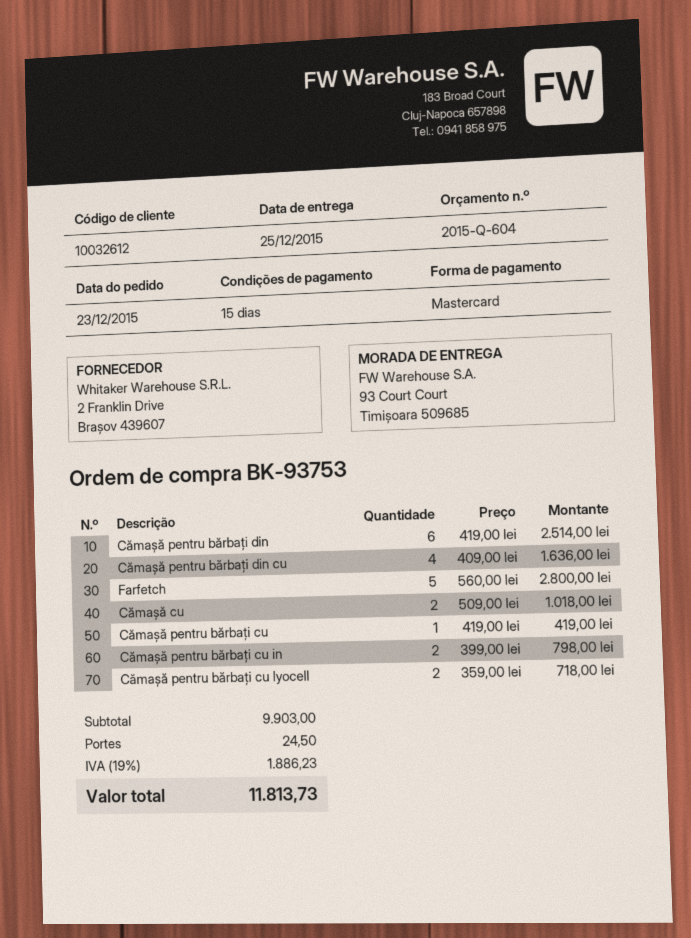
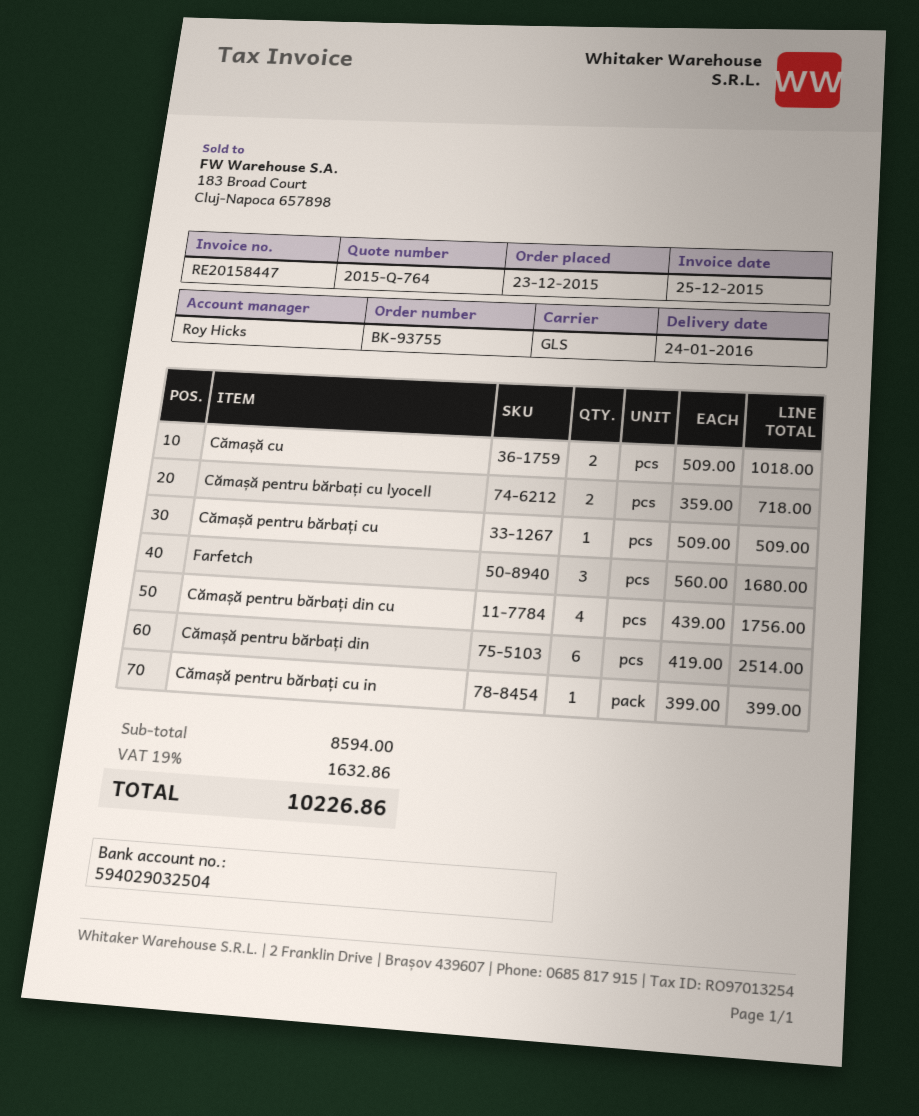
quote number: 2015-Q-604 -> 2015-Q-764
order number: BK-93753 -> BK-93755
delivery date: 2015-12-25 -> 2016-01-24
Cămașă pentru bărbați din cu: 4 x 409.00 = 1636.00 -> 4 x 439.00 = 1756.00
Farfetch: 5 x 560.00 = 2800.00 -> 3 x 560.00 = 1680.00
Cămașă pentru bărbați cu: 1 x 419.00 = 419.00 -> 1 x 509.00 = 509.00
Cămașă pentru bărbați cu in: 2 x 399.00 = 798.00 -> 1 x 399.00 = 399.00
subtotal: 9903.00 -> 8594.00
shipping: 24.50 -> none
tax: 19% = 1886.23 -> 19% = 1632.86
total: 11813.73 -> 10226.86

